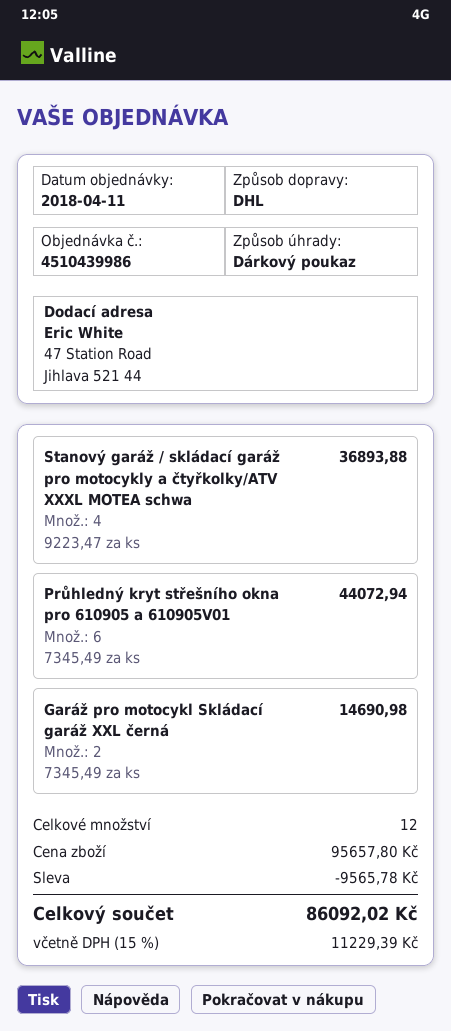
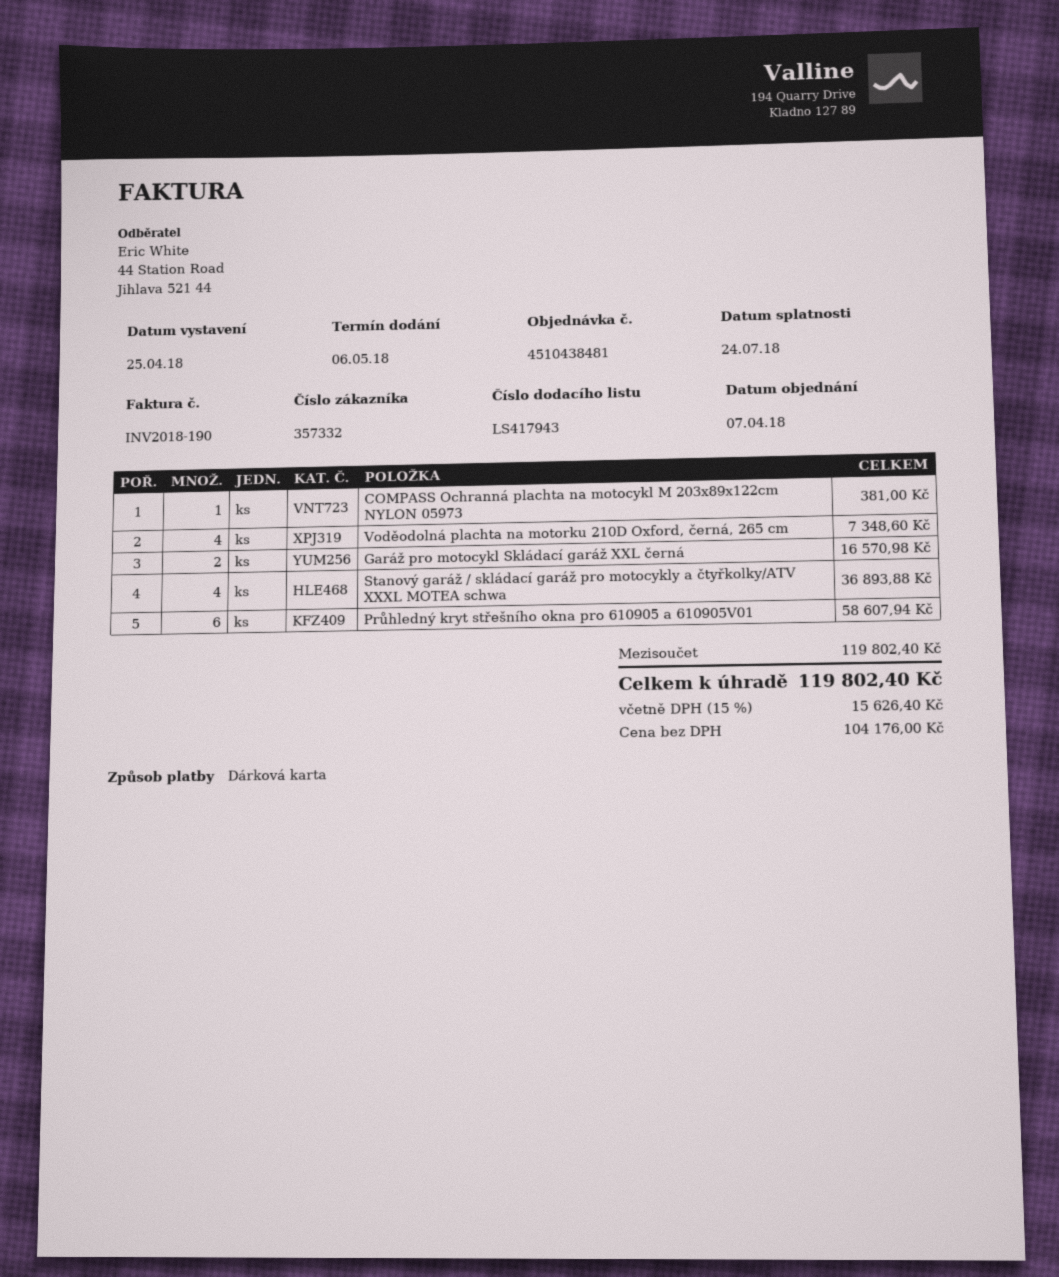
order number: 4510439986 -> 4510438481
order date: 2018-04-11 -> 2018-04-07
Průhledný kryt střešního okna pro 610905 a 610905V01: 6 for 44072.94 -> 6 for 58607.94
Garáž pro motocykl Skládací garáž XXL černá: 2 for 14690.98 -> 2 for 16570.98
COMPASS Ochranná plachta na motocykl M 203x89x122cm NYLON 05973: none -> 1 for 381.00
Voděodolná plachta na motorku 210D Oxford, černá, 265 cm: none -> 4 for 7348.60
subtotal: 95657.80 -> 119802.40
discount: 9565.78 -> none
tax: 15% = 11229.39 -> 15% = 15626.40
total: 86092.02 -> 119802.40

